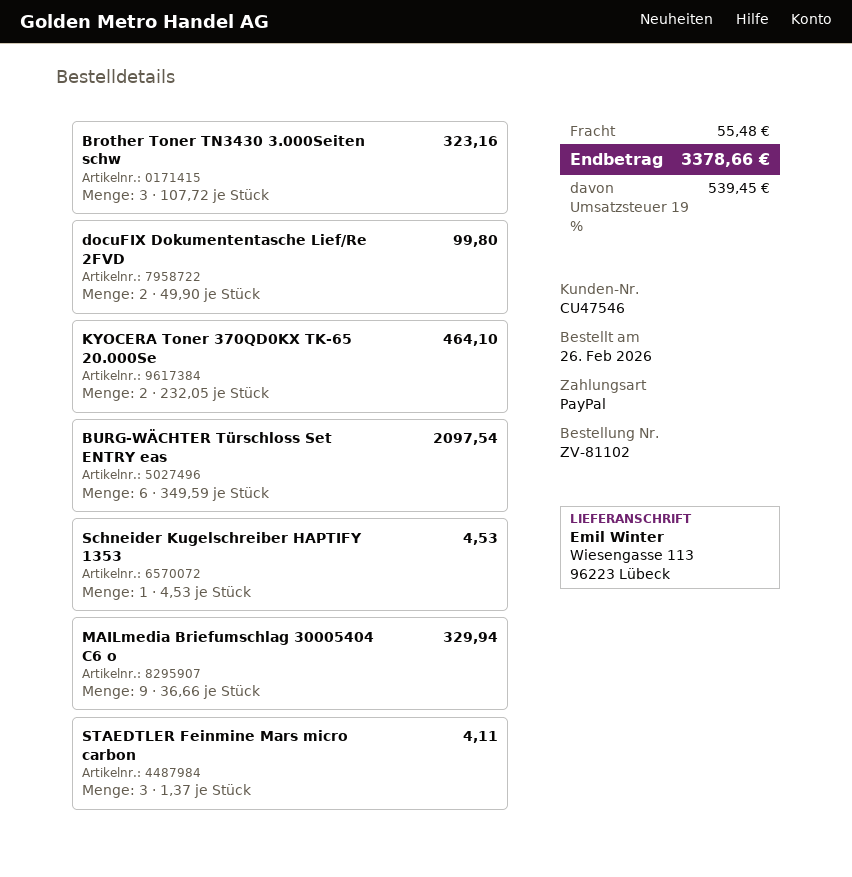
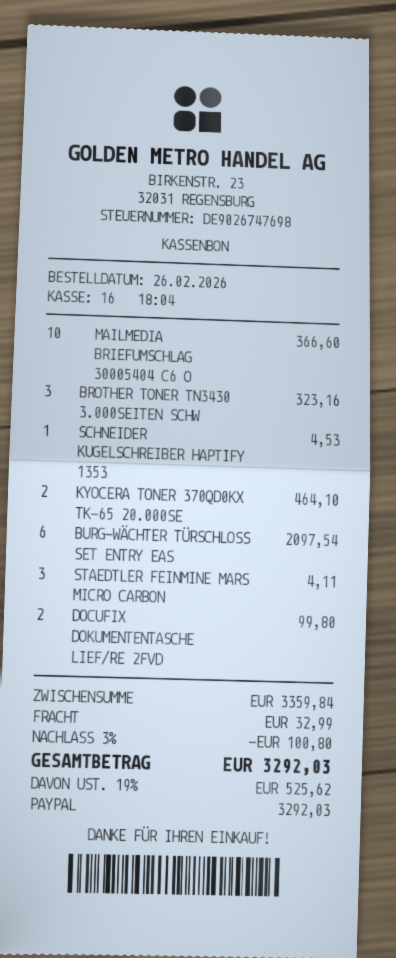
MAILmedia Briefumschlag 30005404 C6 o: 9 for 329.94 -> 10 for 366.60
discount: none -> 3% = 100.80
shipping: 55.48 -> 32.99
tax: 19% = 539.45 -> 19% = 525.62
total: 3378.66 -> 3292.03

